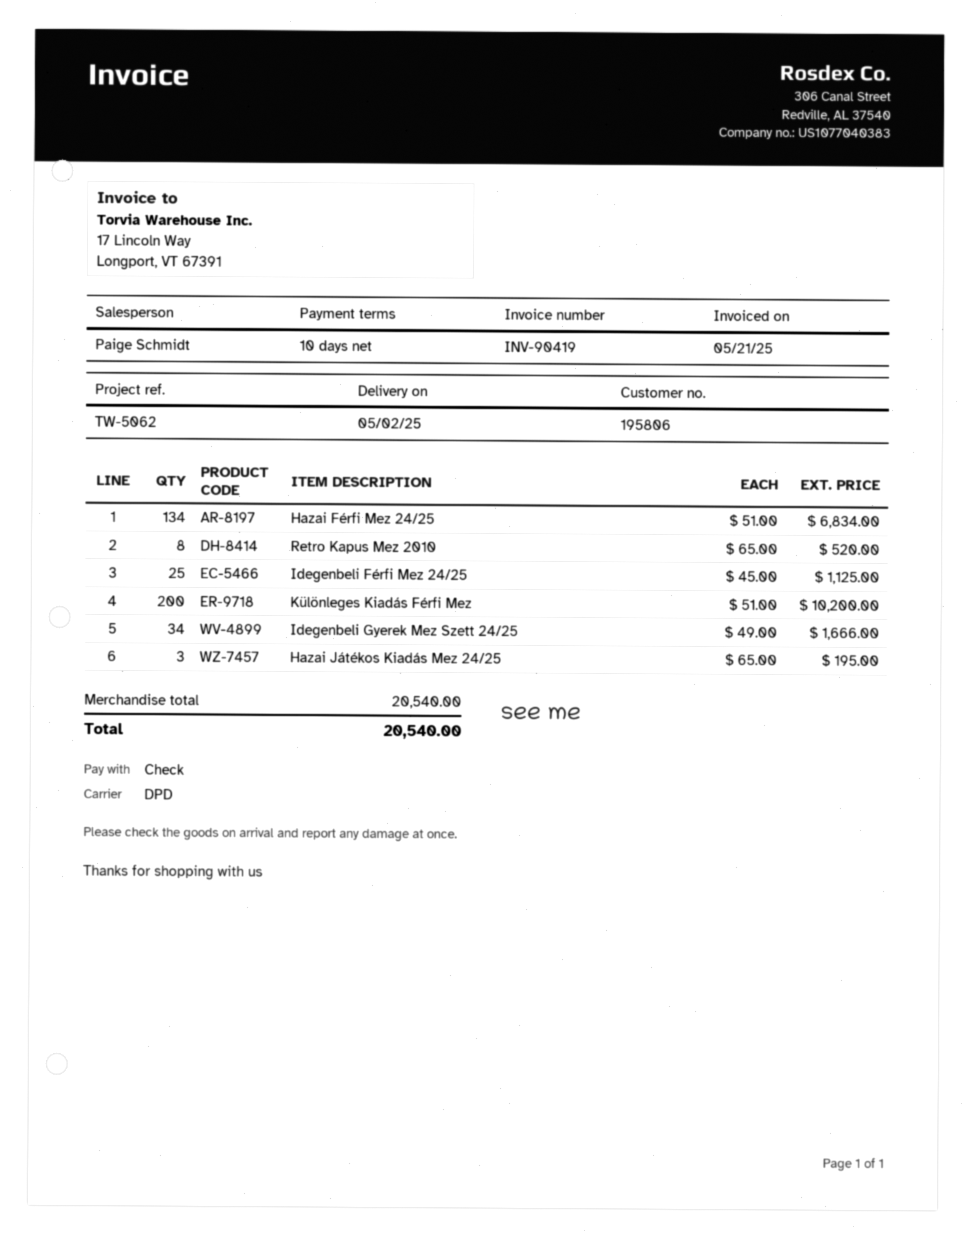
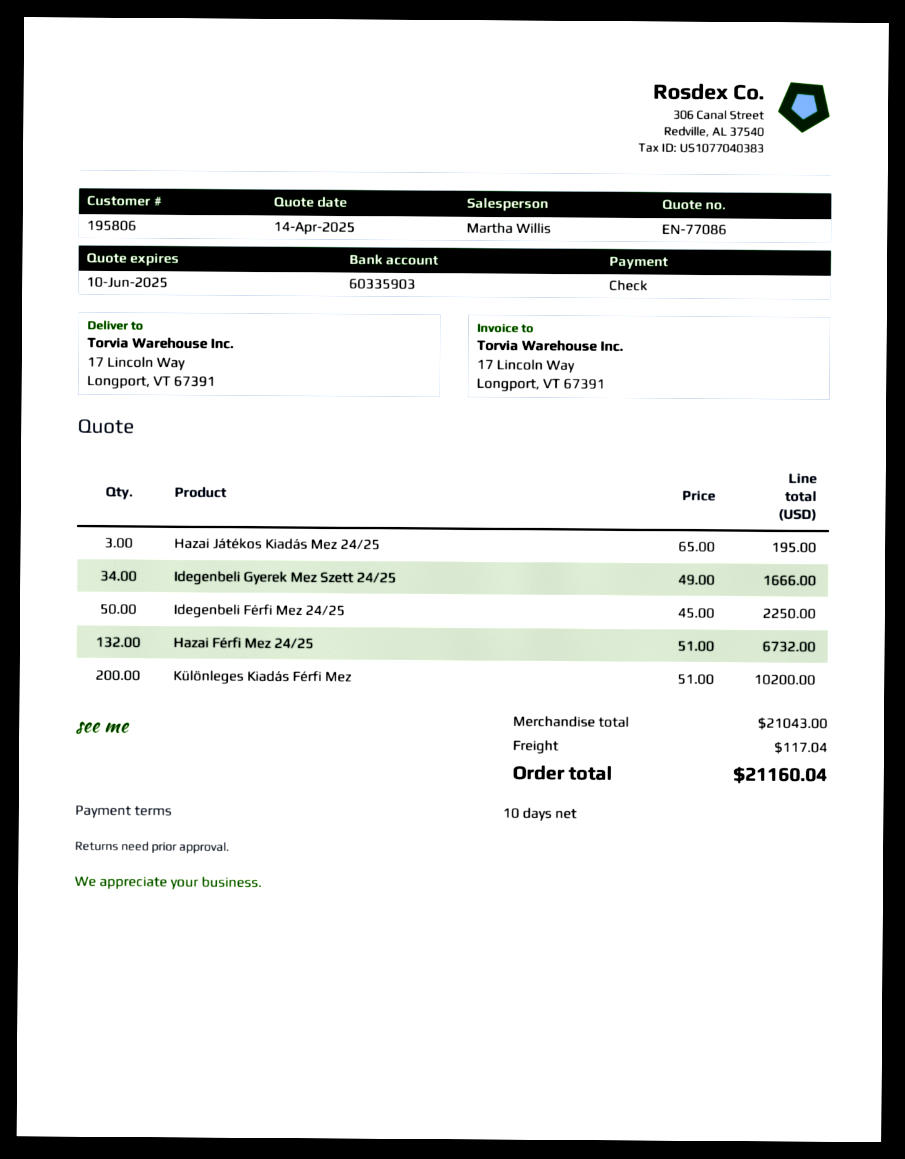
sales rep: Paige Schmidt -> Martha Willis
Hazai Férfi Mez 24/25: 134 x 51.00 = 6834.00 -> 132 x 51.00 = 6732.00
Retro Kapus Mez 2010: 8 x 65.00 = 520.00 -> none
Idegenbeli Férfi Mez 24/25: 25 x 45.00 = 1125.00 -> 50 x 45.00 = 2250.00
subtotal: 20540.00 -> 21043.00
shipping: none -> 117.04
total: 20540.00 -> 21160.04

